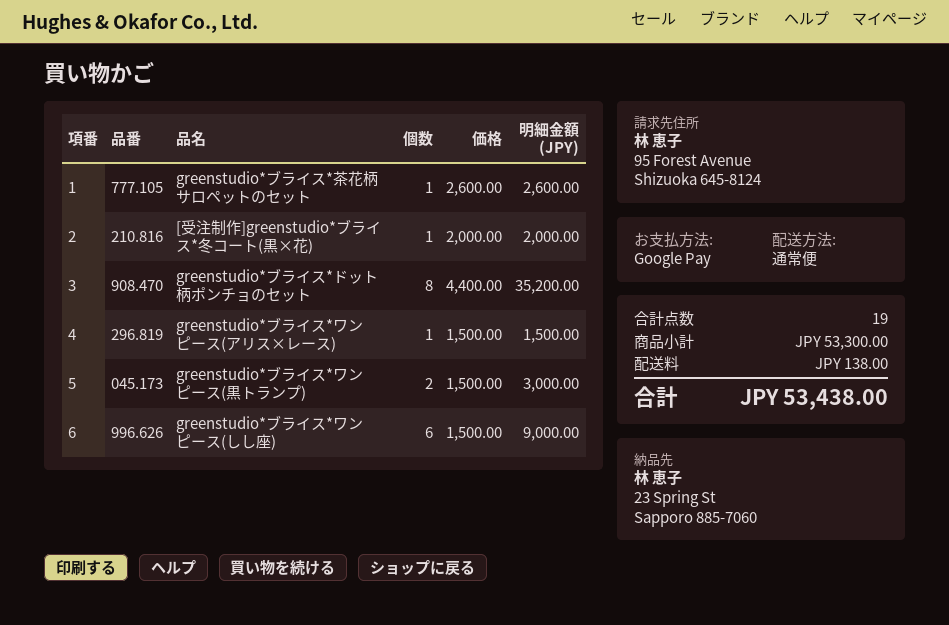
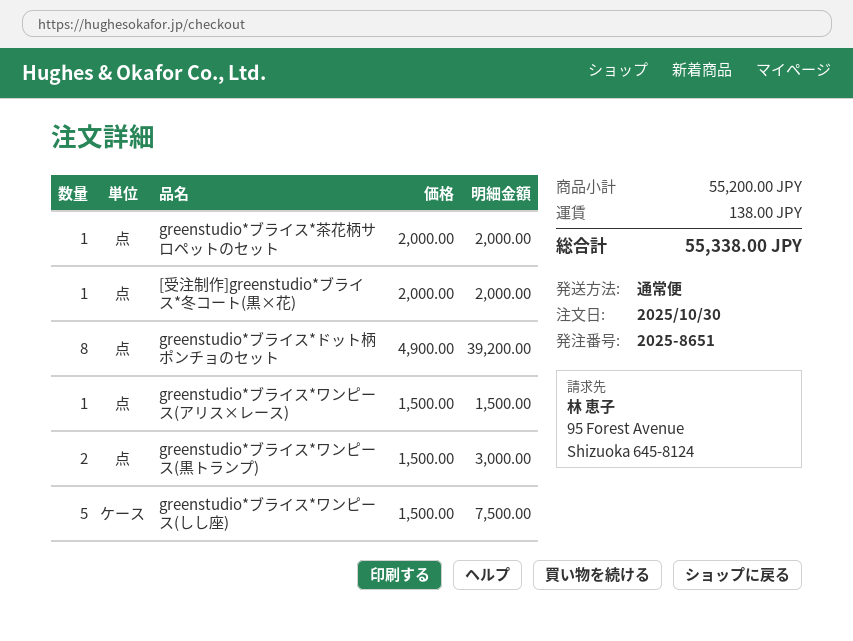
greenstudio*ブライス*茶花柄サロペットのセット: 1 x 2600.00 = 2600.00 -> 1 x 2000.00 = 2000.00
greenstudio*ブライス*ドット柄ポンチョのセット: 8 x 4400.00 = 35200.00 -> 8 x 4900.00 = 39200.00
greenstudio*ブライス*ワンピース(しし座): 6 x 1500.00 = 9000.00 -> 5 x 1500.00 = 7500.00
subtotal: 53300.00 -> 55200.00
total: 53438.00 -> 55338.00

